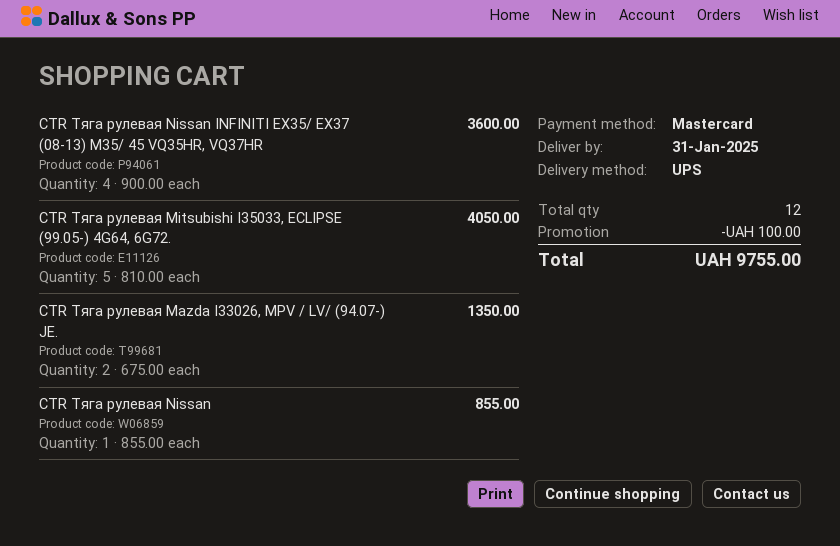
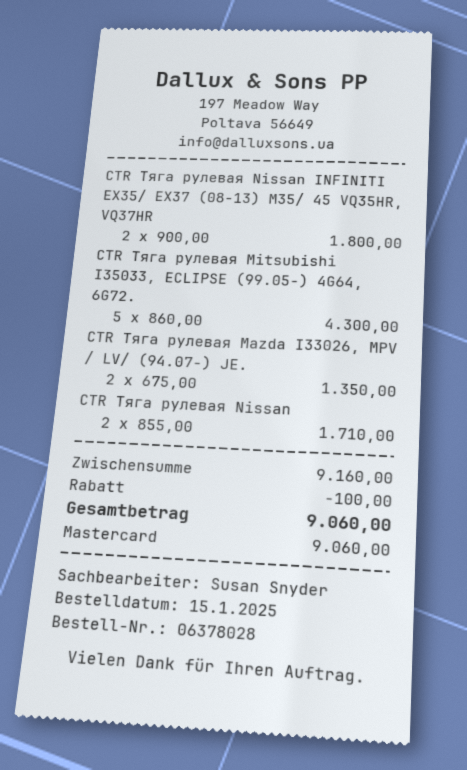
CTR Тяга рулевая Nissan INFINITI EX35/ EX37 (08-13) M35/ 45 VQ35HR, VQ37HR: 4 x 900.00 = 3600.00 -> 2 x 900.00 = 1800.00
CTR Тяга рулевая Mitsubishi I35033, ECLIPSE (99.05-) 4G64, 6G72.: 5 x 810.00 = 4050.00 -> 5 x 860.00 = 4300.00
CTR Тяга рулевая Nissan: 1 x 855.00 = 855.00 -> 2 x 855.00 = 1710.00
total: 9755.00 -> 9060.00

